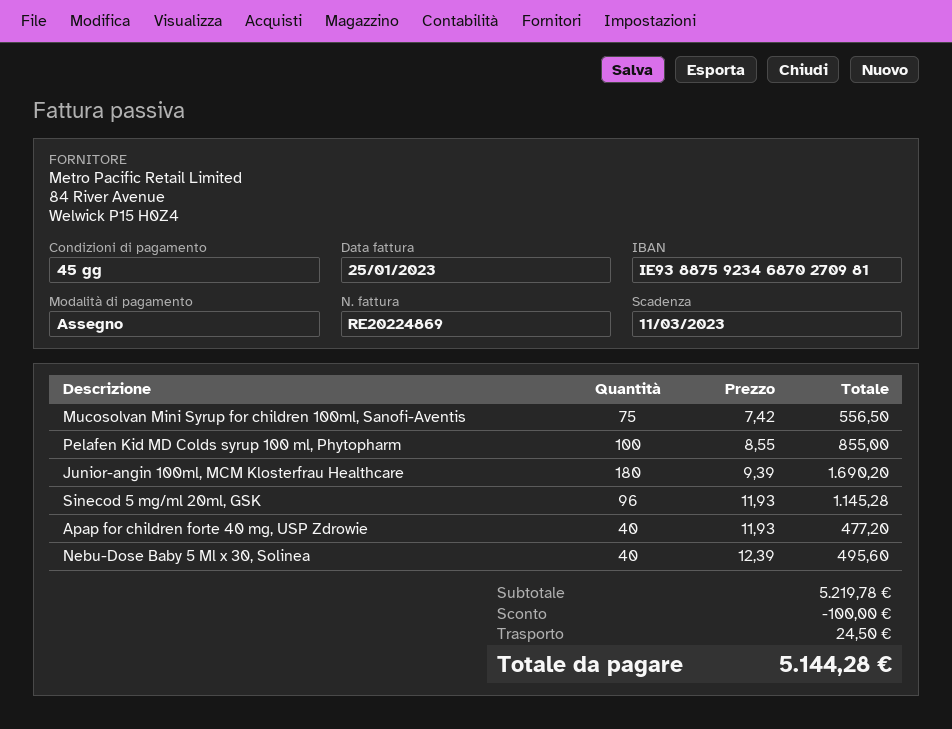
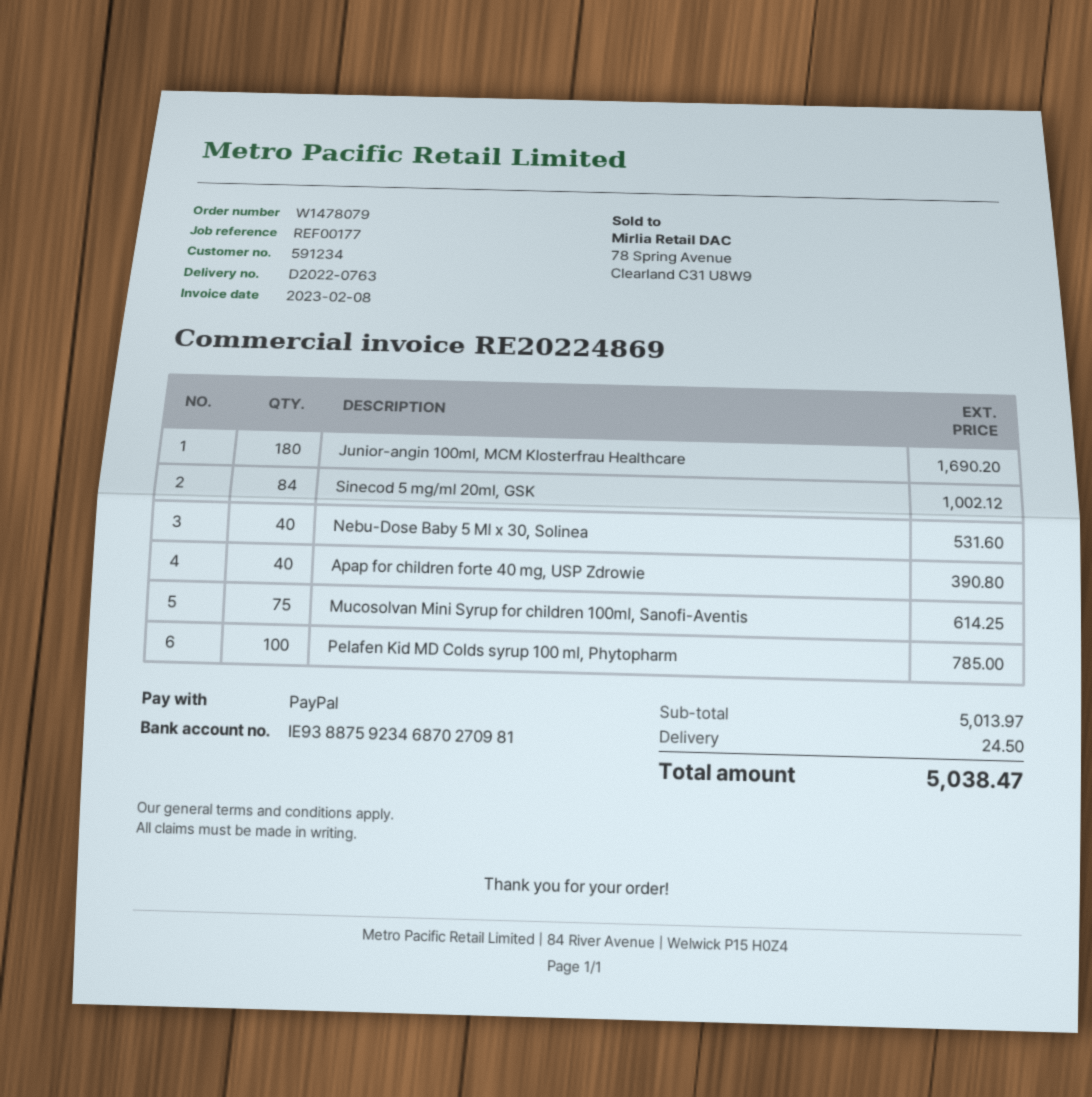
invoice date: 2023-01-25 -> 2023-02-08
payment method: cheque -> PayPal
Mucosolvan Mini Syrup for children 100ml, Sanofi-Aventis: 75 for 556.50 -> 75 for 614.25
Pelafen Kid MD Colds syrup 100 ml, Phytopharm: 100 for 855.00 -> 100 for 785.00
Sinecod 5 mg/ml 20ml, GSK: 96 for 1145.28 -> 84 for 1002.12
Apap for children forte 40 mg, USP Zdrowie: 40 for 477.20 -> 40 for 390.80
Nebu-Dose Baby 5 Ml x 30, Solinea: 40 for 495.60 -> 40 for 531.60
subtotal: 5219.78 -> 5013.97
discount: 100.00 -> none
total: 5144.28 -> 5038.47

